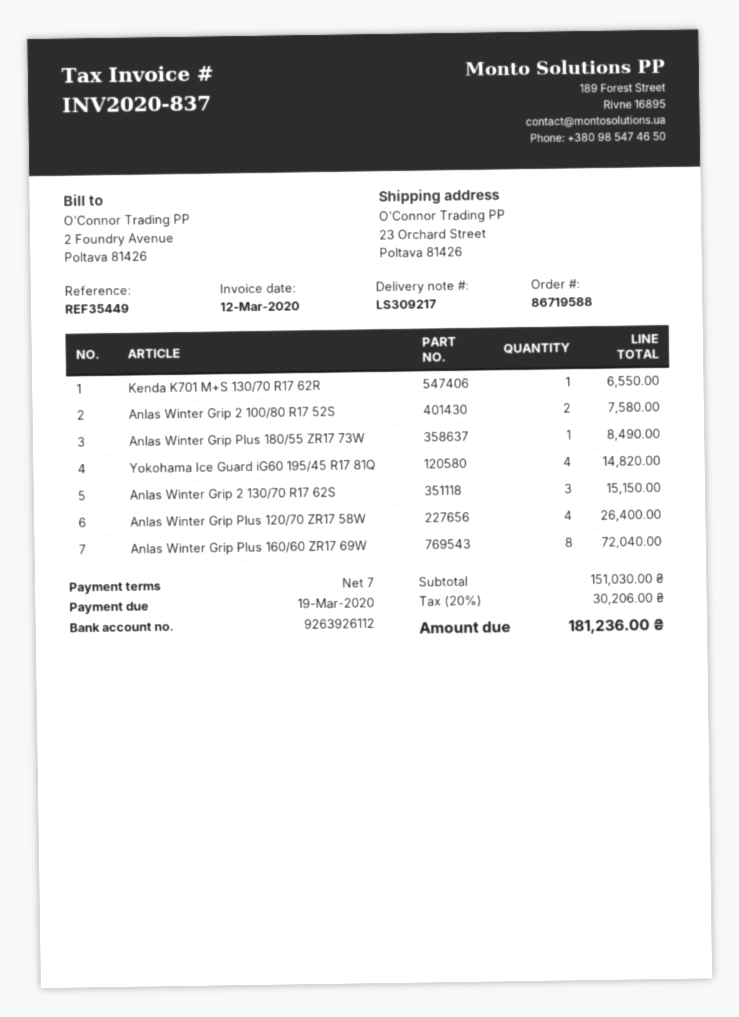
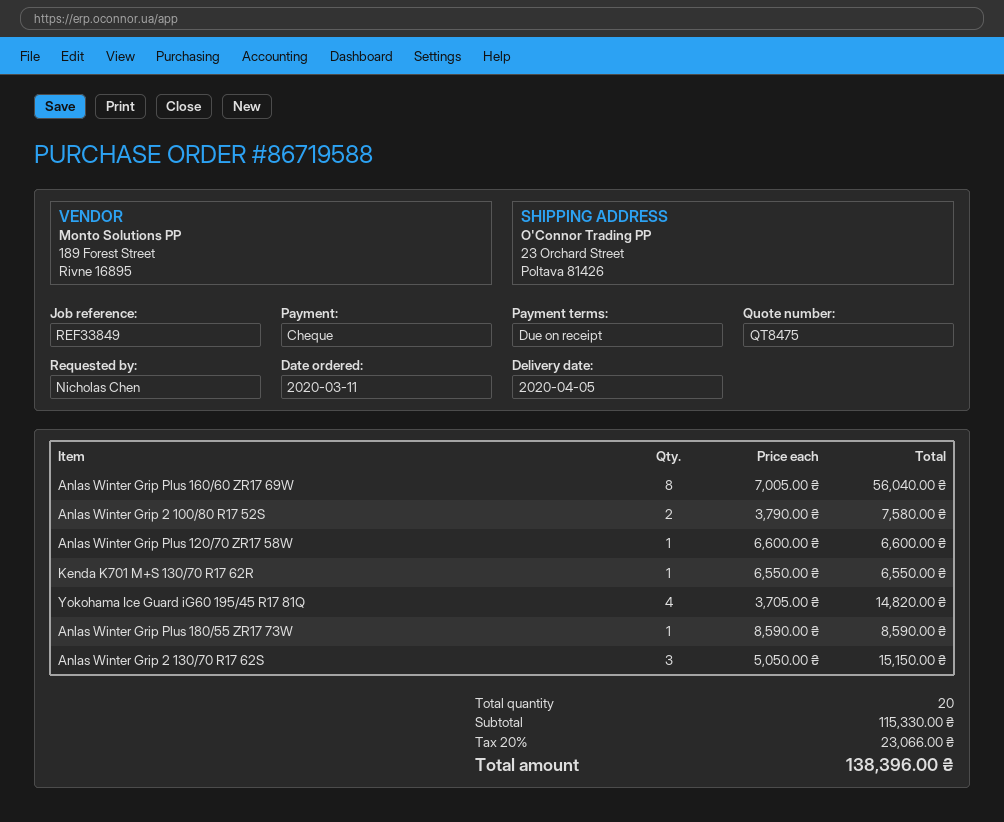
payment terms: 7 days -> on receipt
reference: REF35449 -> REF33849
Anlas Winter Grip Plus 180/55 ZR17 73W: 1 for 8490.00 -> 1 for 8590.00
Anlas Winter Grip Plus 120/70 ZR17 58W: 4 for 26400.00 -> 1 for 6600.00
Anlas Winter Grip Plus 160/60 ZR17 69W: 8 for 72040.00 -> 8 for 56040.00
subtotal: 151030.00 -> 115330.00
tax: 20% = 30206.00 -> 20% = 23066.00
total: 181236.00 -> 138396.00

